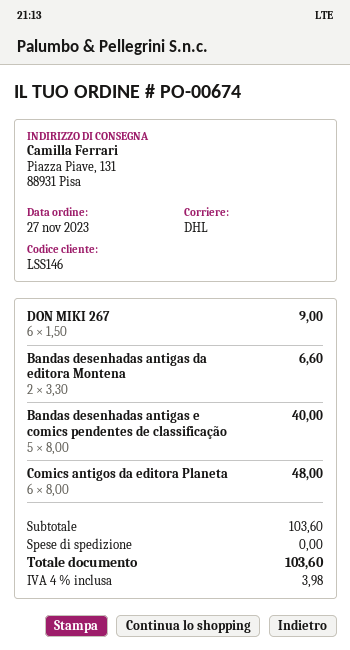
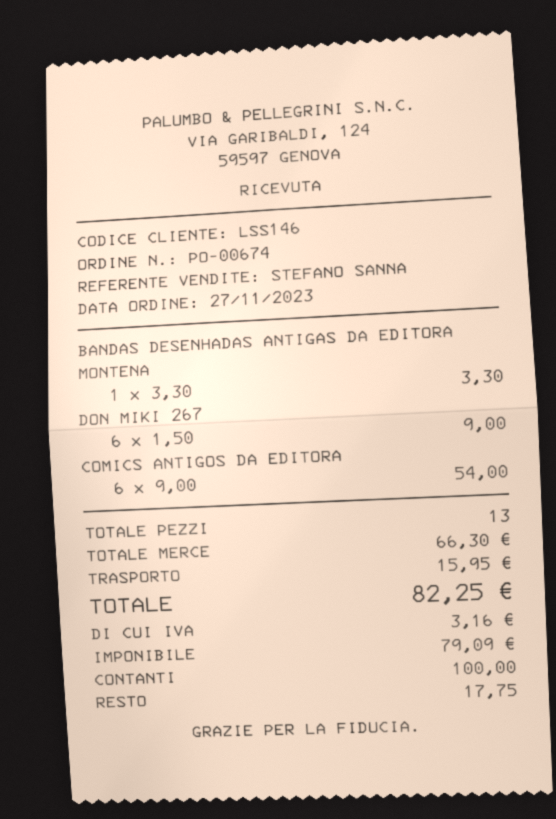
Bandas desenhadas antigas da editora Montena: 2 x 3.30 = 6.60 -> 1 x 3.30 = 3.30
Bandas desenhadas antigas e comics pendentes de classificação: 5 x 8.00 = 40.00 -> none
Comics antigos da editora Planeta: 6 x 8.00 = 48.00 -> 6 x 9.00 = 54.00
subtotal: 103.60 -> 66.30
shipping: 0.00 -> 15.95
tax: 3.98 -> 3.16
total: 103.60 -> 82.25

